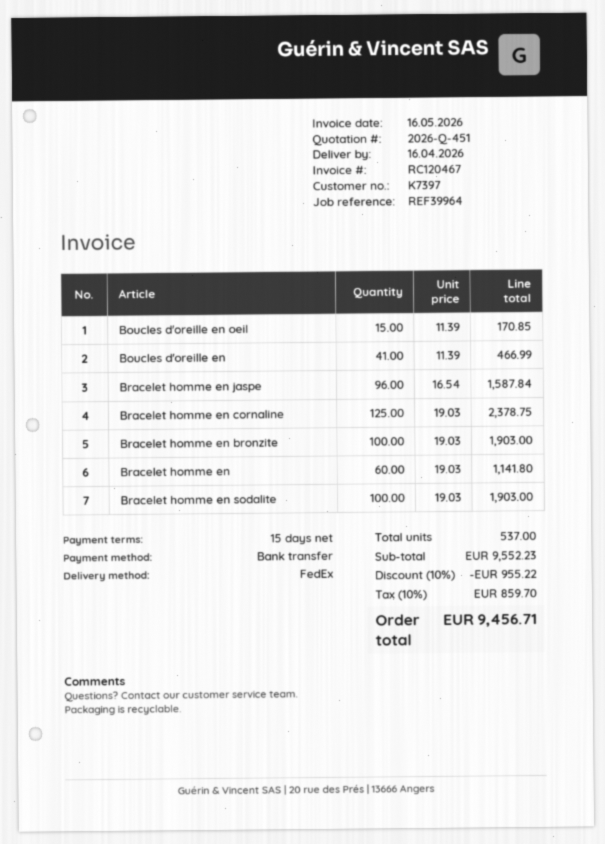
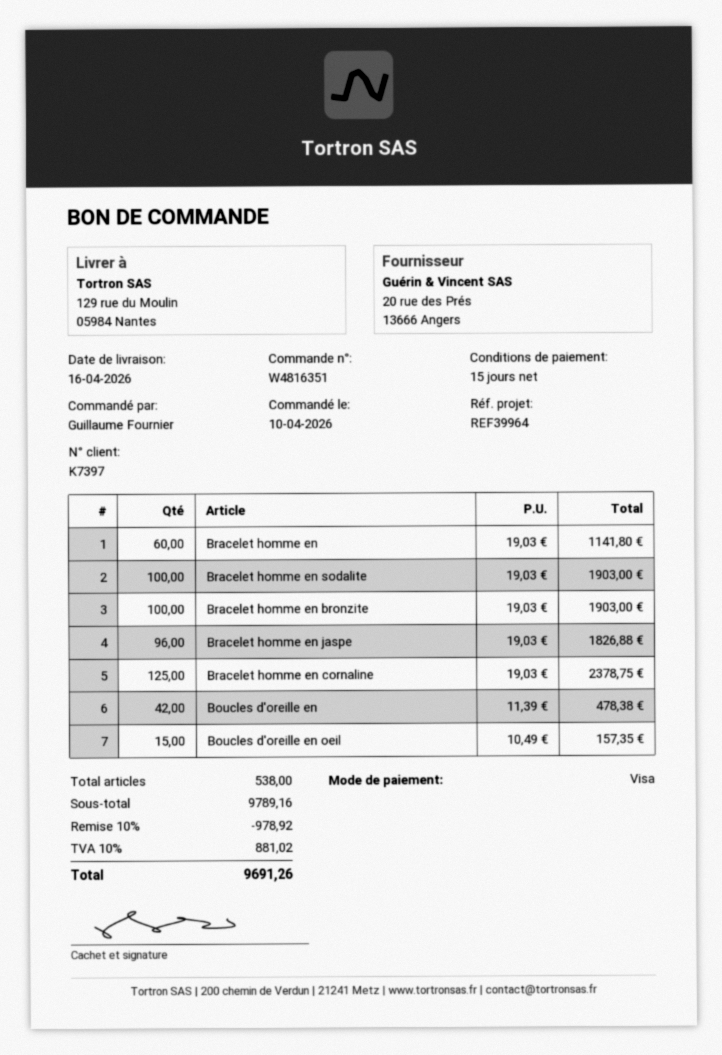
payment method: bank transfer -> Visa
Boucles d'oreille en oeil: 15 x 11.39 = 170.85 -> 15 x 10.49 = 157.35
Boucles d'oreille en: 41 x 11.39 = 466.99 -> 42 x 11.39 = 478.38
Bracelet homme en jaspe: 96 x 16.54 = 1587.84 -> 96 x 19.03 = 1826.88
total quantity: 537 -> 538
subtotal: 9552.23 -> 9789.16
discount: 10% = 955.22 -> 10% = 978.92
tax: 10% = 859.70 -> 10% = 881.02
total: 9456.71 -> 9691.26

